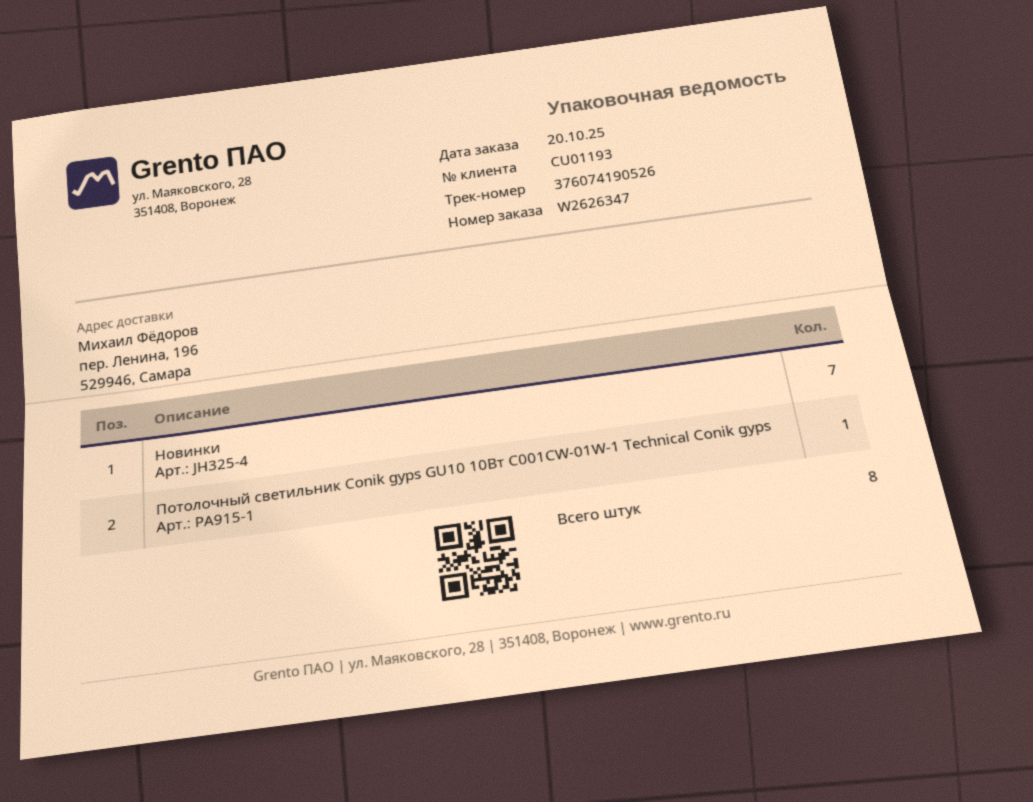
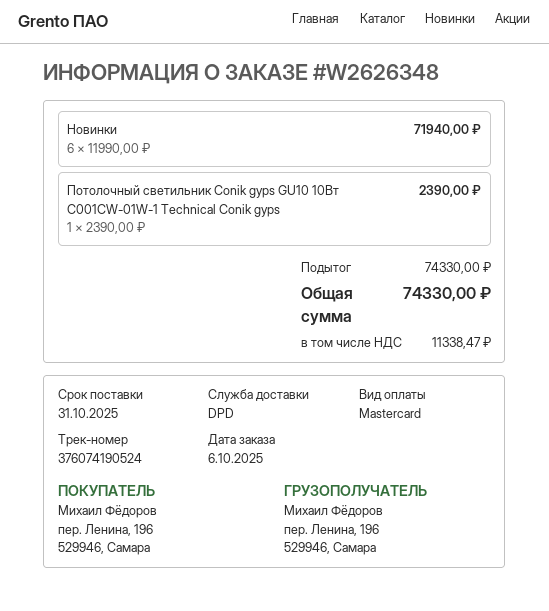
order number: W2626347 -> W2626348
order date: 2025-10-20 -> 2025-10-06
tracking number: 376074190526 -> 376074190524
Новинки: 7 -> 6

